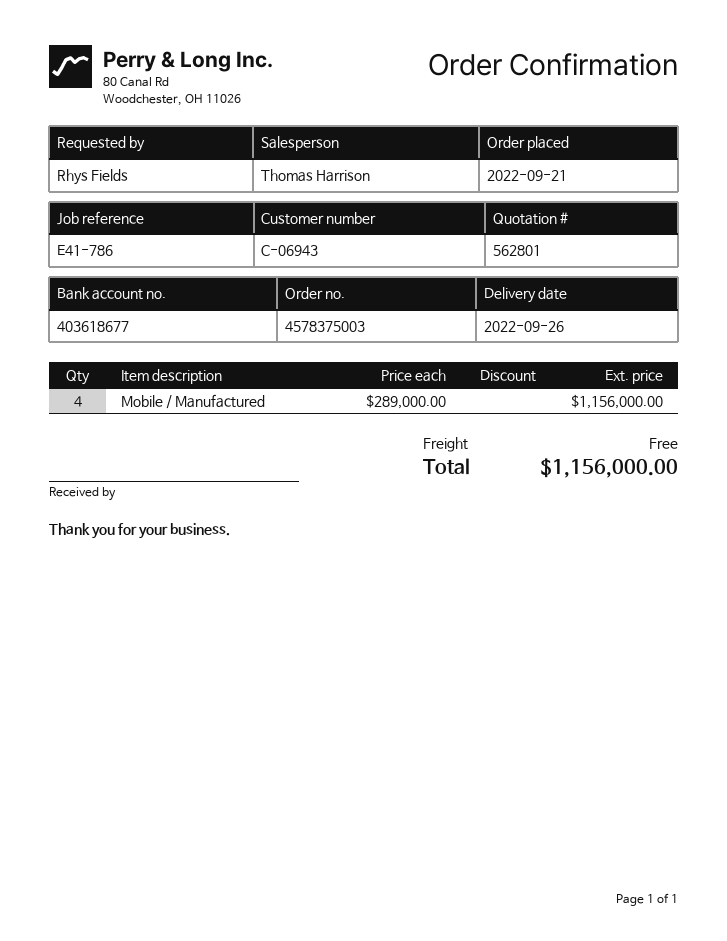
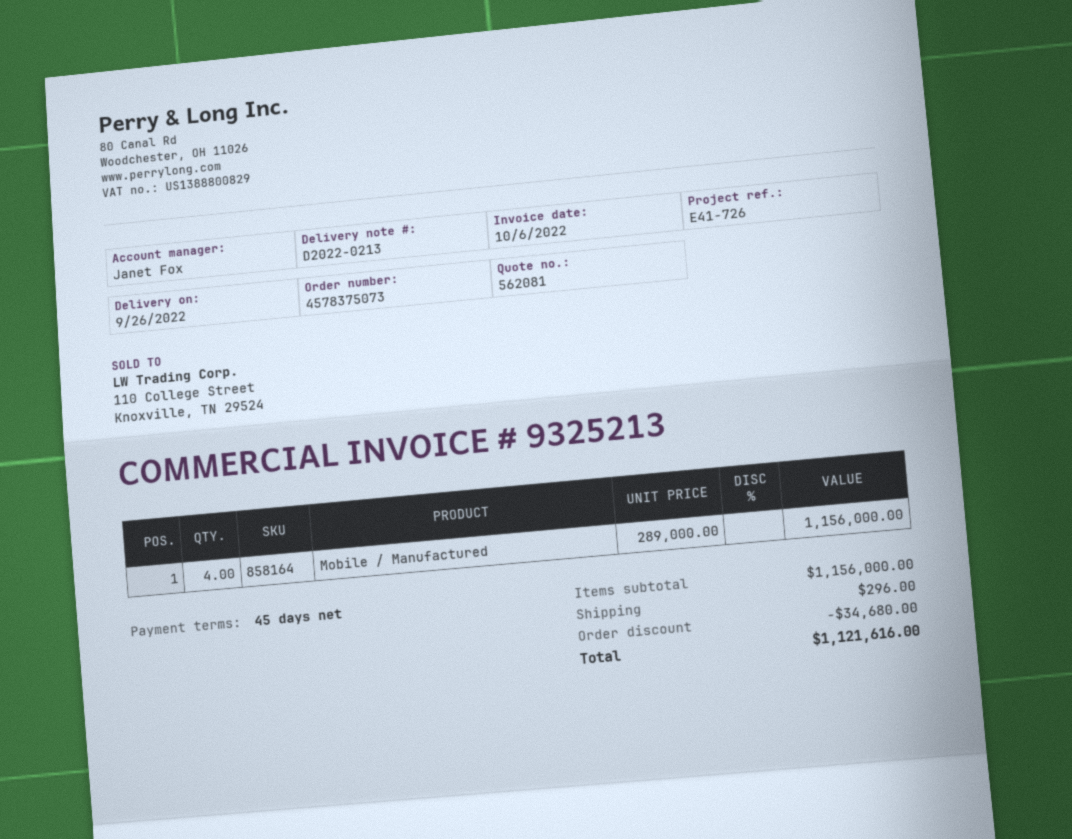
quote number: 562801 -> 562081
order number: 4578375003 -> 4578375073
reference: E41-786 -> E41-726
sales rep: Thomas Harrison -> Janet Fox
discount: none -> 34680.00
shipping: 0.00 -> 296.00
total: 1156000.00 -> 1121616.00

